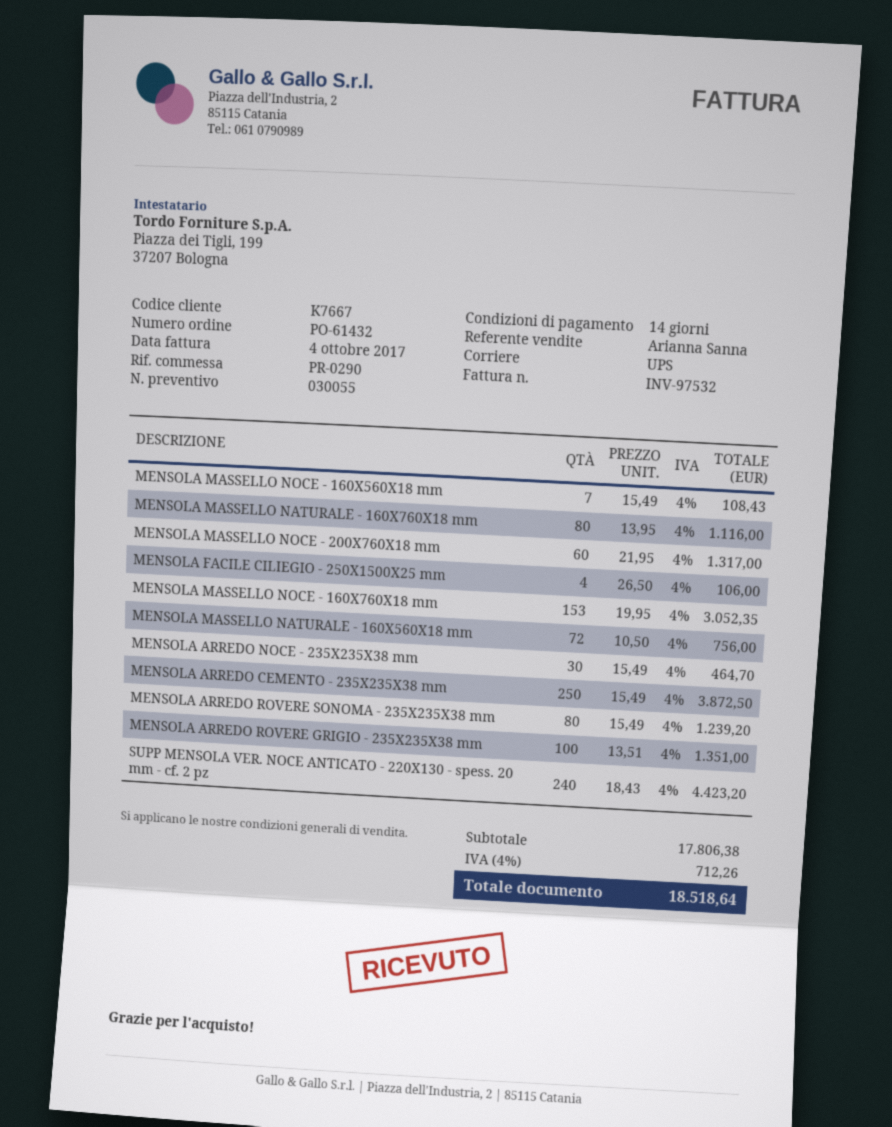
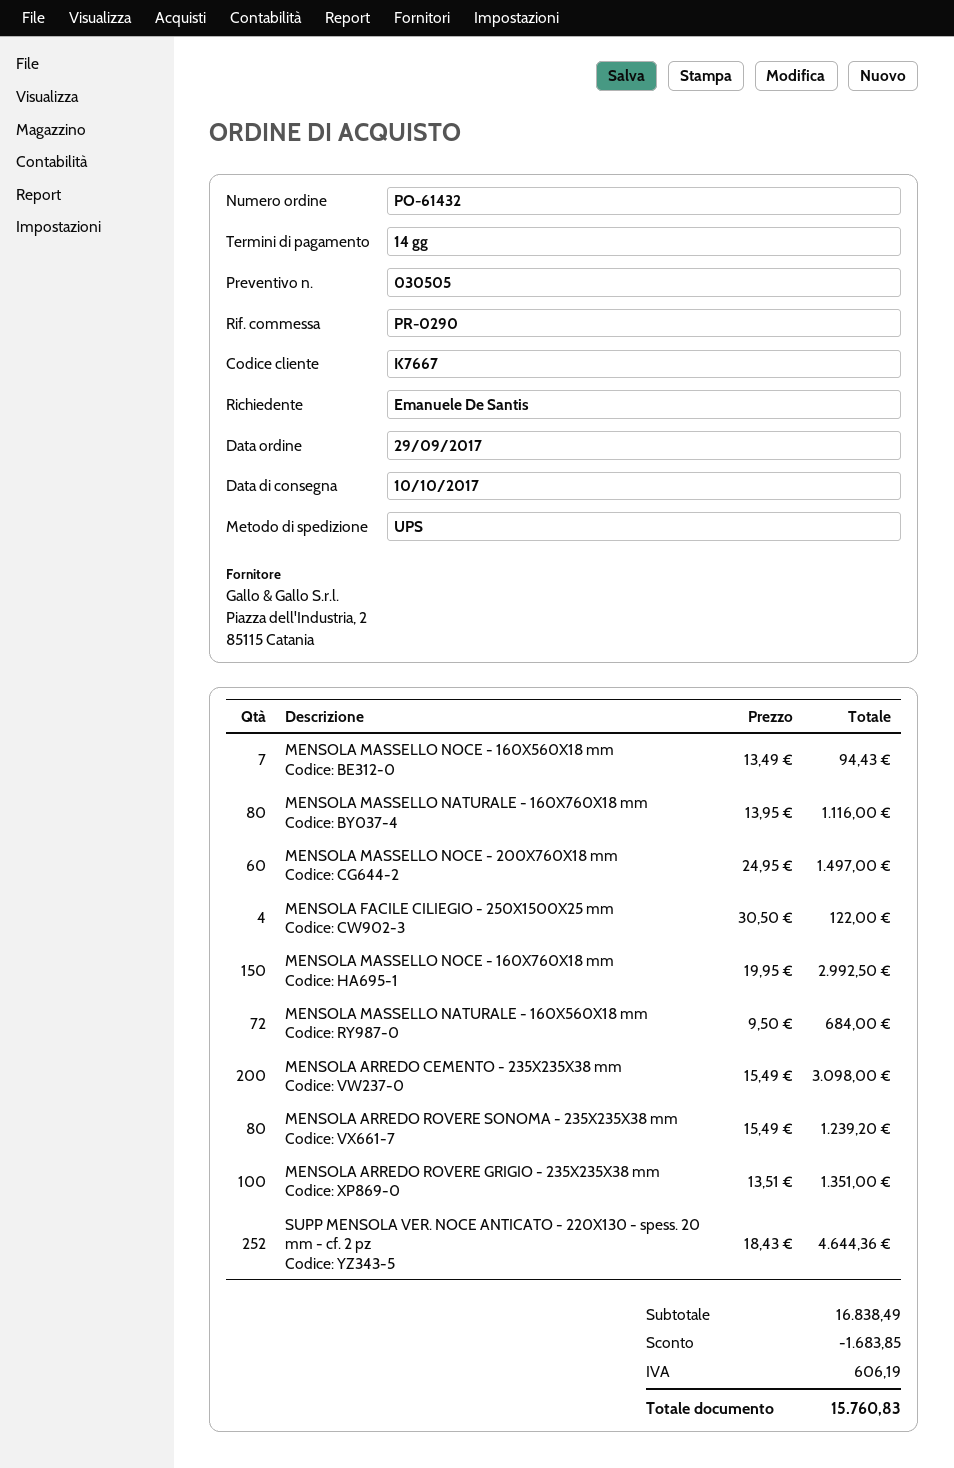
quote number: 030055 -> 030505
MENSOLA MASSELLO NOCE - 160X560X18 mm: 7 x 15.49 = 108.43 -> 7 x 13.49 = 94.43
MENSOLA MASSELLO NOCE - 200X760X18 mm: 60 x 21.95 = 1317.00 -> 60 x 24.95 = 1497.00
MENSOLA FACILE CILIEGIO - 250X1500X25 mm: 4 x 26.50 = 106.00 -> 4 x 30.50 = 122.00
MENSOLA MASSELLO NOCE - 160X760X18 mm: 153 x 19.95 = 3052.35 -> 150 x 19.95 = 2992.50
MENSOLA MASSELLO NATURALE - 160X560X18 mm: 72 x 10.50 = 756.00 -> 72 x 9.50 = 684.00
MENSOLA ARREDO NOCE - 235X235X38 mm: 30 x 15.49 = 464.70 -> none
MENSOLA ARREDO CEMENTO - 235X235X38 mm: 250 x 15.49 = 3872.50 -> 200 x 15.49 = 3098.00
SUPP MENSOLA VER. NOCE ANTICATO - 220X130 - spess. 20 mm - cf. 2 pz: 240 x 18.43 = 4423.20 -> 252 x 18.43 = 4644.36
subtotal: 17806.38 -> 16838.49
discount: none -> 1683.85
tax: 712.26 -> 606.19
total: 18518.64 -> 15760.83

